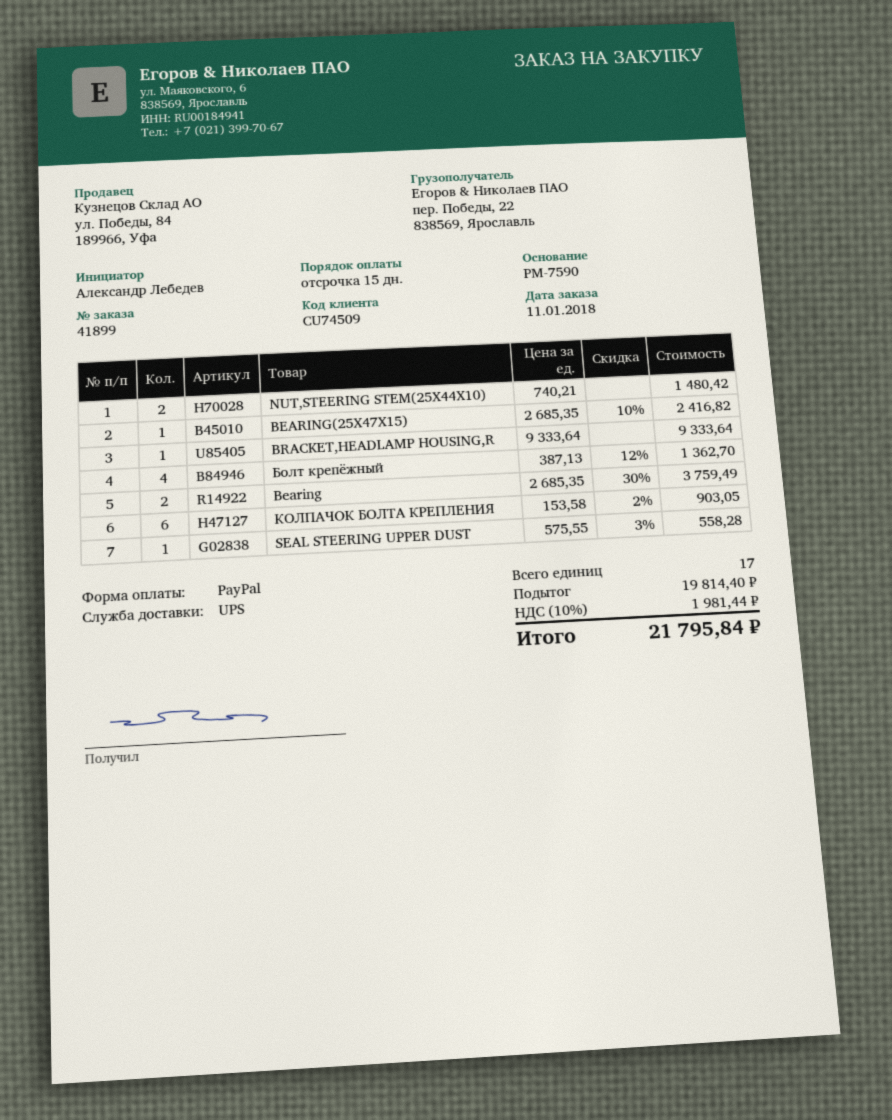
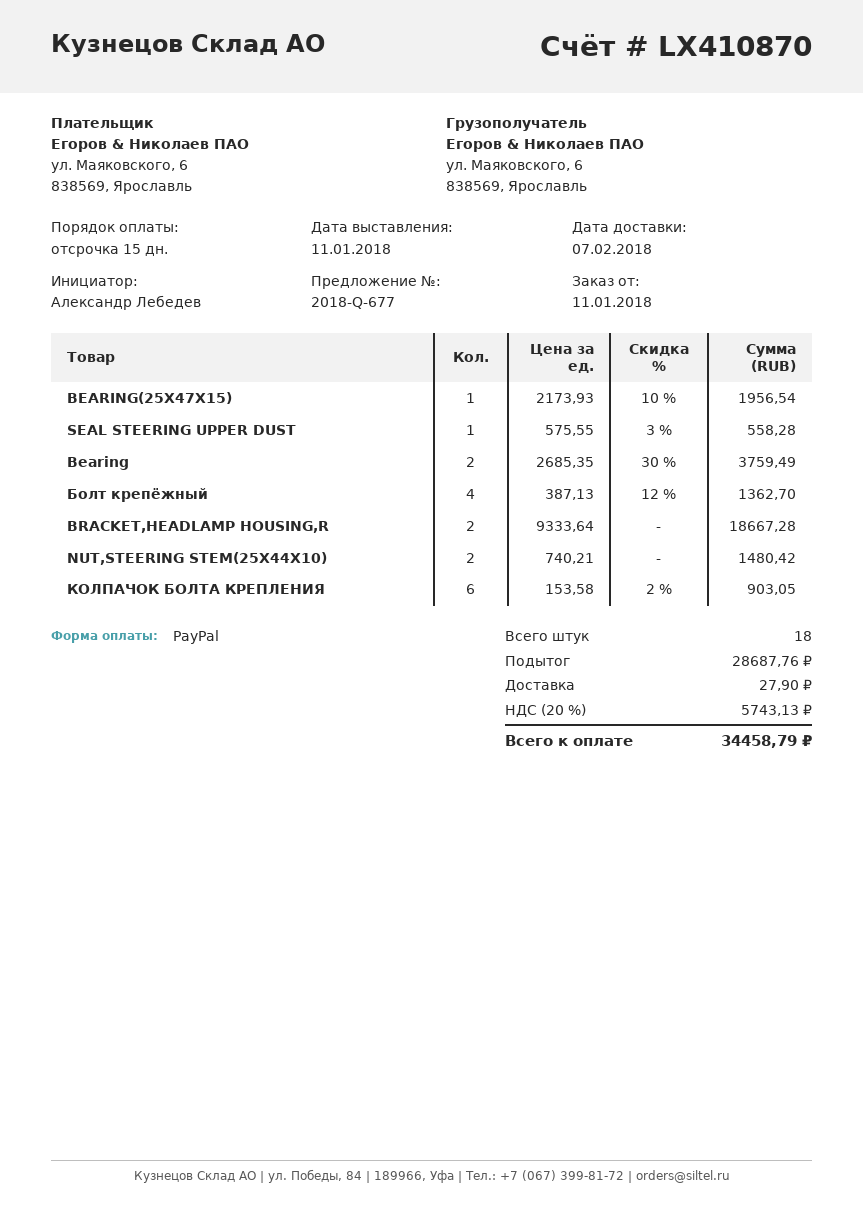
ship to: пер. Победы, 22, 838569, Ярославль -> ул. Маяковского, 6, 838569, Ярославль
BEARING(25X47X15): 1 x 2685.35 - 10% = 2416.82 -> 1 x 2173.93 - 10% = 1956.54
BRACKET,HEADLAMP HOUSING,R: 1 x 9333.64 = 9333.64 -> 2 x 9333.64 = 18667.28
total quantity: 17 -> 18
subtotal: 19814.40 -> 28687.76
shipping: none -> 27.90
tax: 10% = 1981.44 -> 20% = 5743.13
total: 21795.84 -> 34458.79

